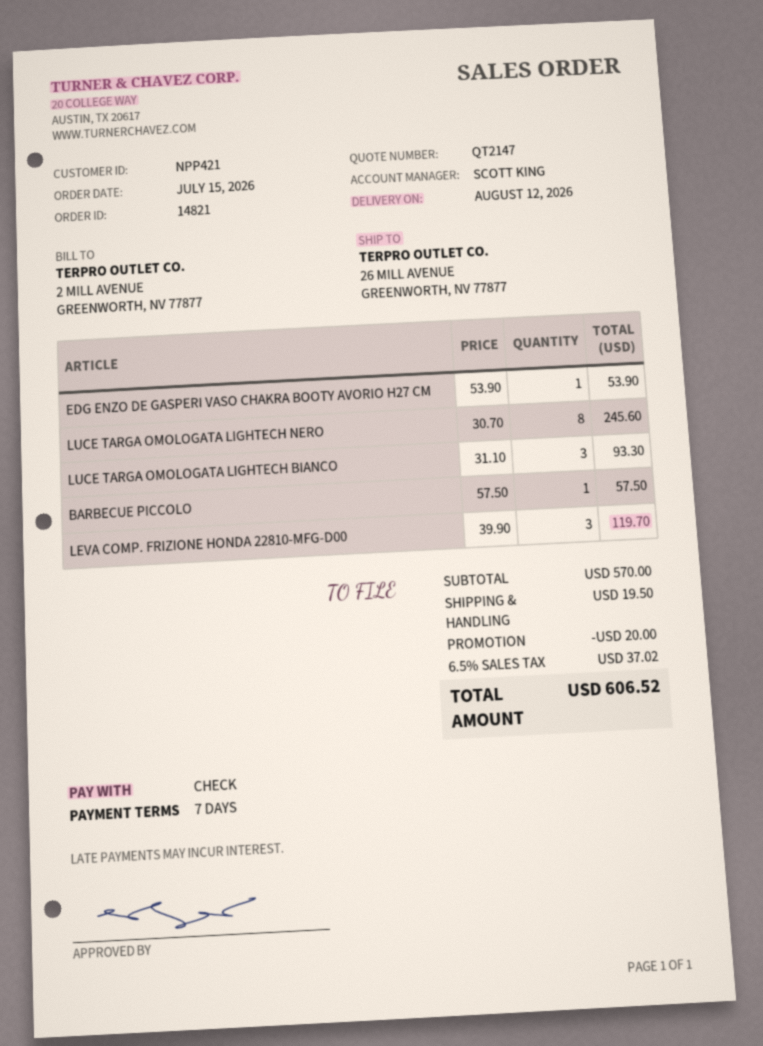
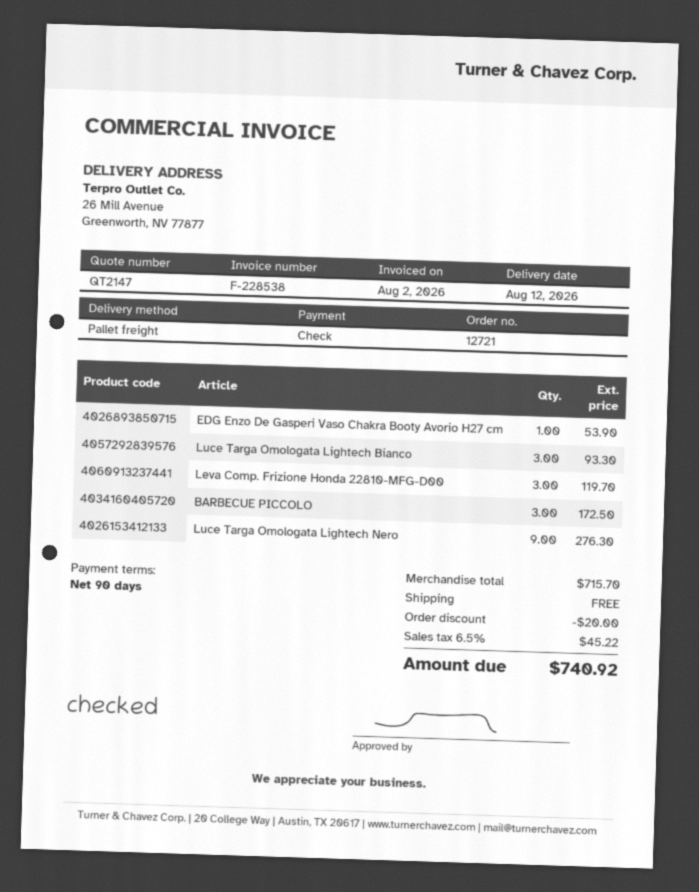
order number: 14821 -> 12721
payment terms: 7 days -> 90 days
LUCE TARGA OMOLOGATA LIGHTECH NERO: 8 for 245.60 -> 9 for 276.30
BARBECUE PICCOLO: 1 for 57.50 -> 3 for 172.50
subtotal: 570.00 -> 715.70
shipping: 19.50 -> 0.00
tax: 6.5% = 37.02 -> 6.5% = 45.22
total: 606.52 -> 740.92

